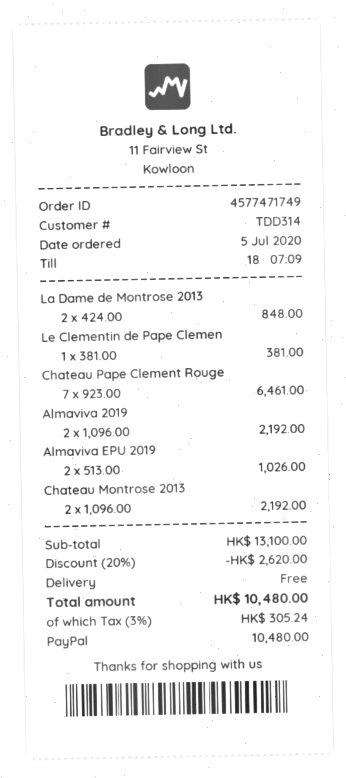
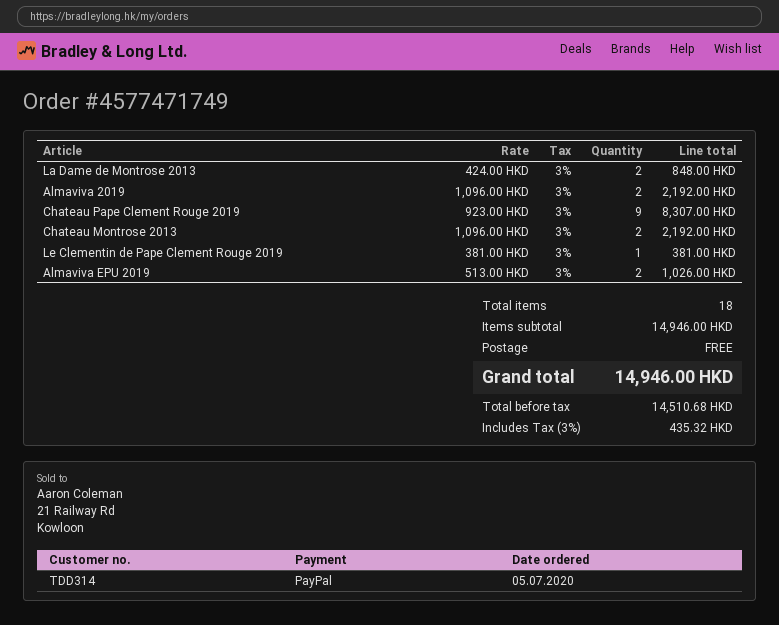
Chateau Pape Clement Rouge: 7 x 923.00 = 6461.00 -> 9 x 923.00 = 8307.00
subtotal: 13100.00 -> 14946.00
discount: 20% = 2620.00 -> none
tax: 3% = 305.24 -> 3% = 435.32
total: 10480.00 -> 14946.00

